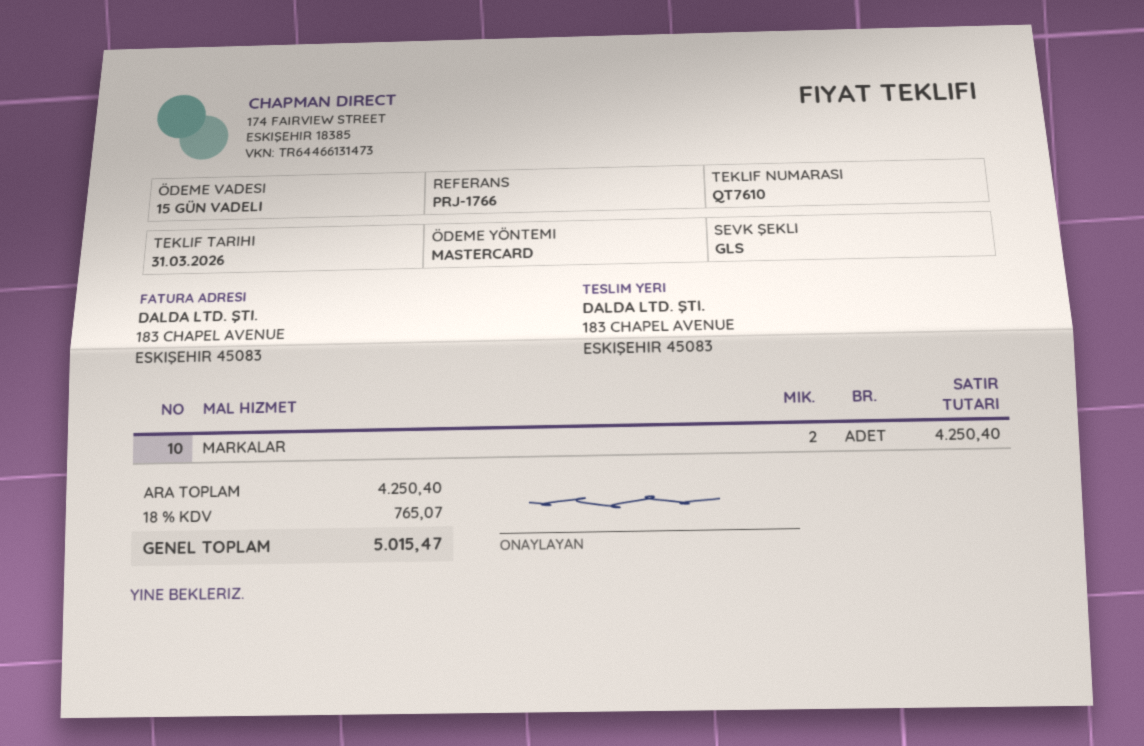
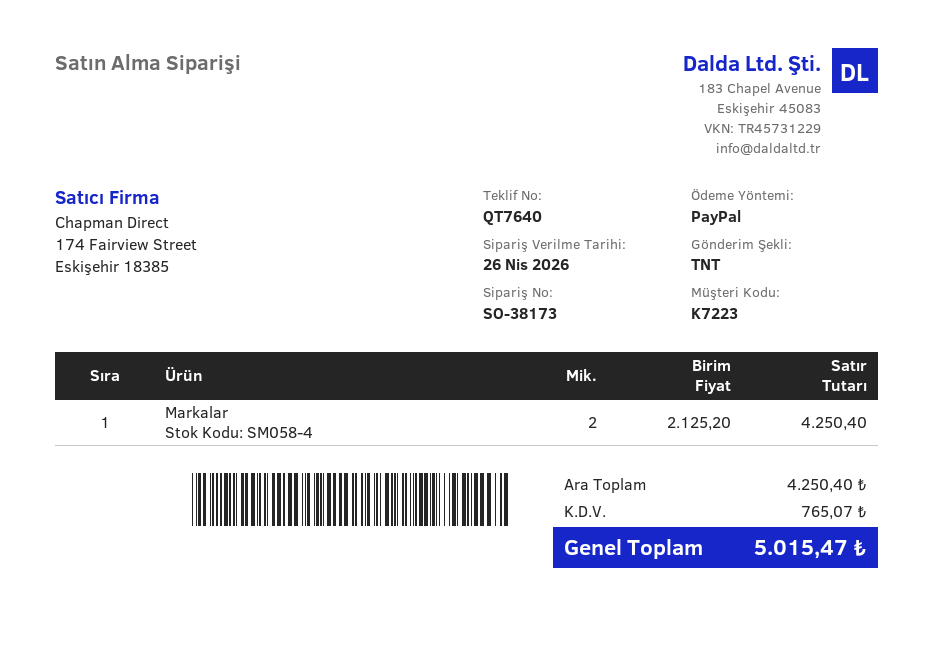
quote number: QT7610 -> QT7640
payment method: Mastercard -> PayPal
shipping method: GLS -> TNT

